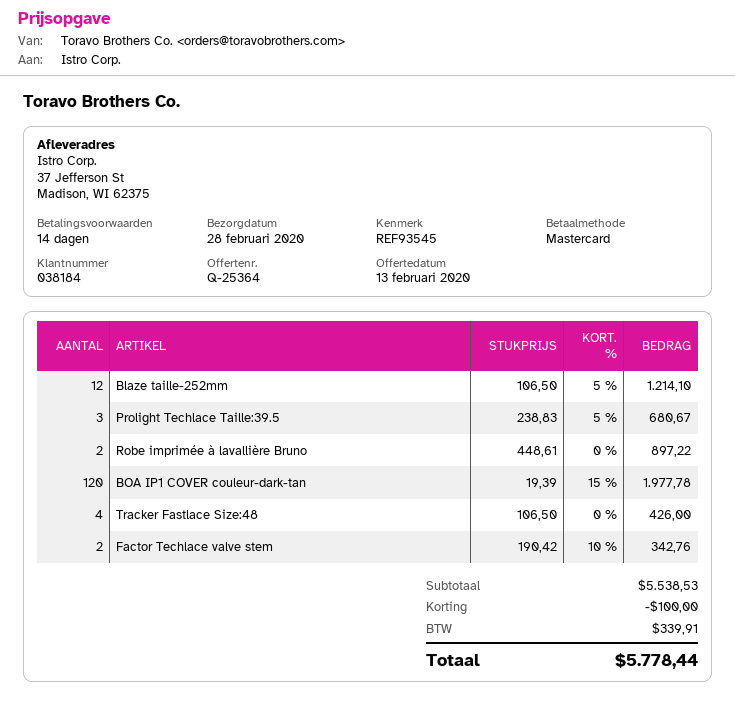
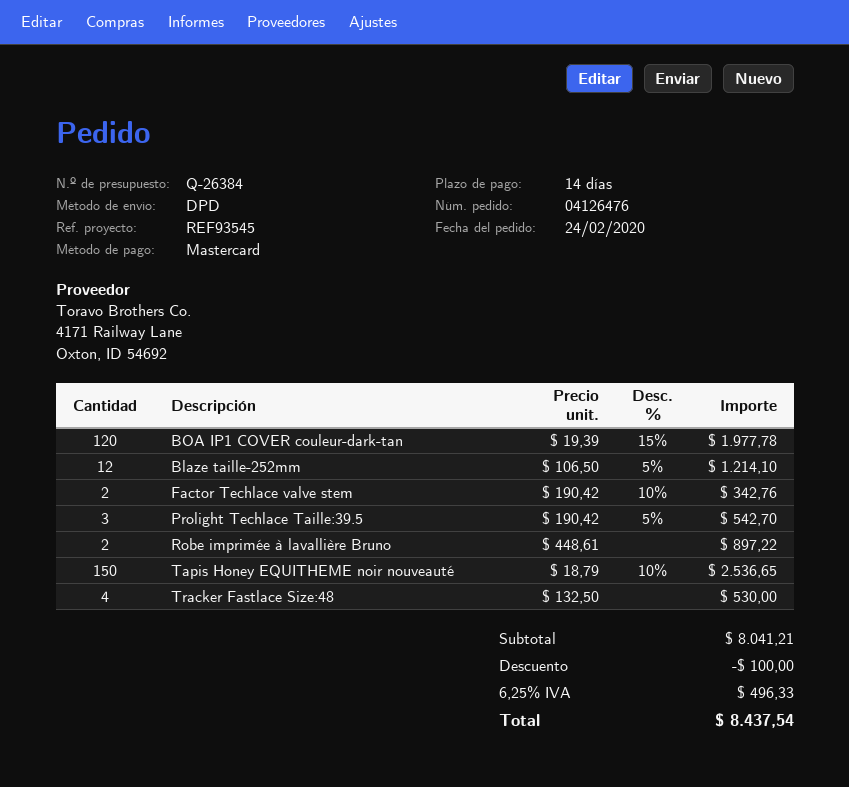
quote number: Q-25364 -> Q-26384
Prolight Techlace Taille:39.5: 3 x 238.83 - 5% = 680.67 -> 3 x 190.42 - 5% = 542.70
Tracker Fastlace Size:48: 4 x 106.50 = 426.00 -> 4 x 132.50 = 530.00
Tapis Honey EQUITHEME noir nouveauté: none -> 150 x 18.79 - 10% = 2536.65
subtotal: 5538.53 -> 8041.21
tax: 339.91 -> 496.33
total: 5778.44 -> 8437.54

